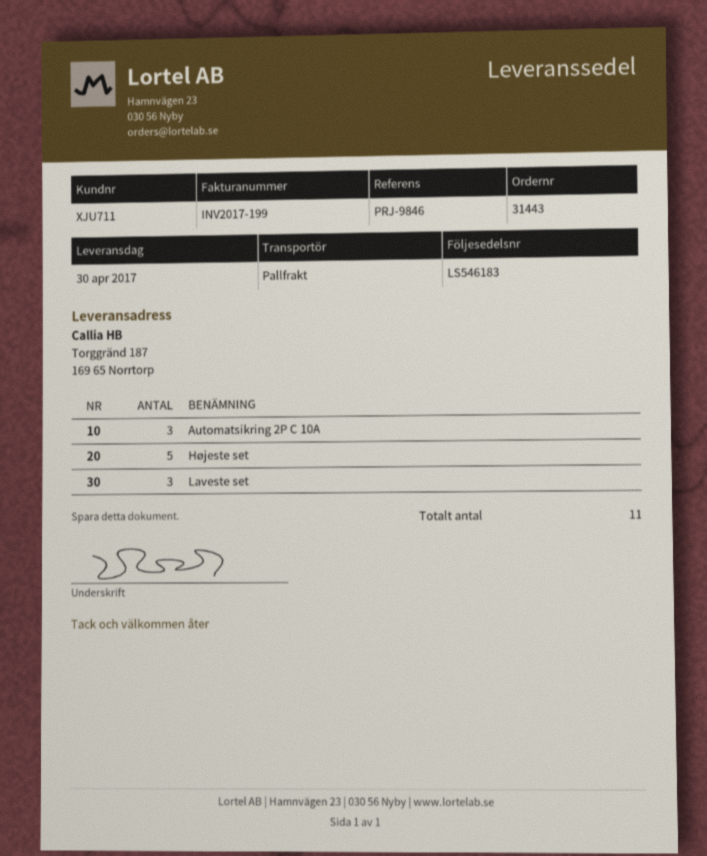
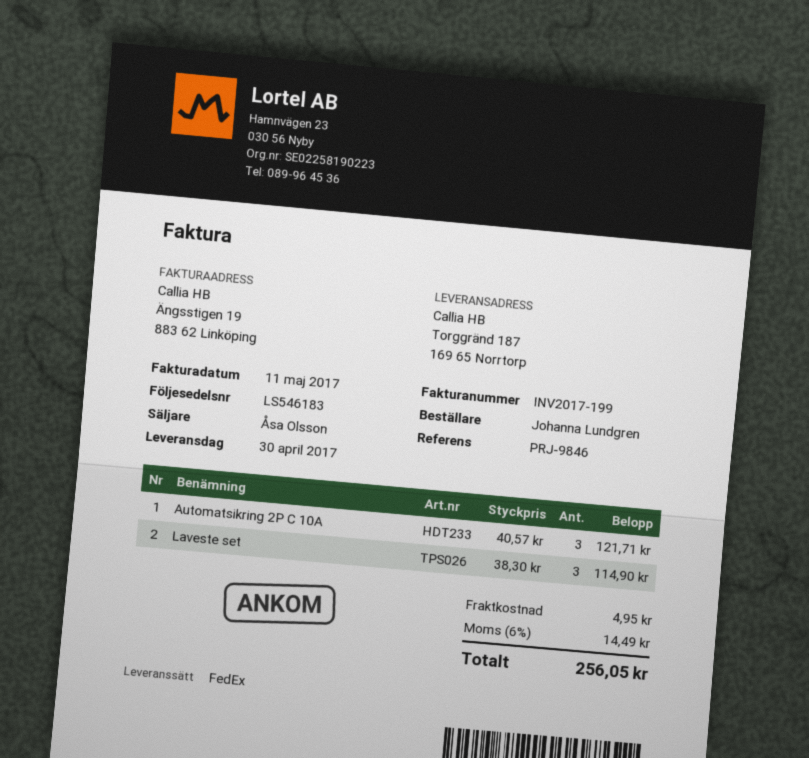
shipping method: pallet freight -> FedEx
Højeste set: 5 -> none

